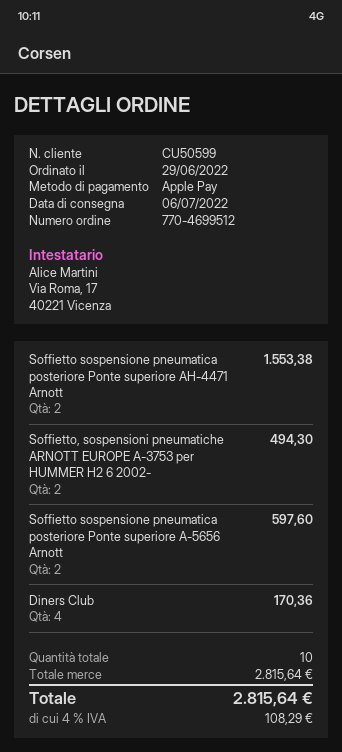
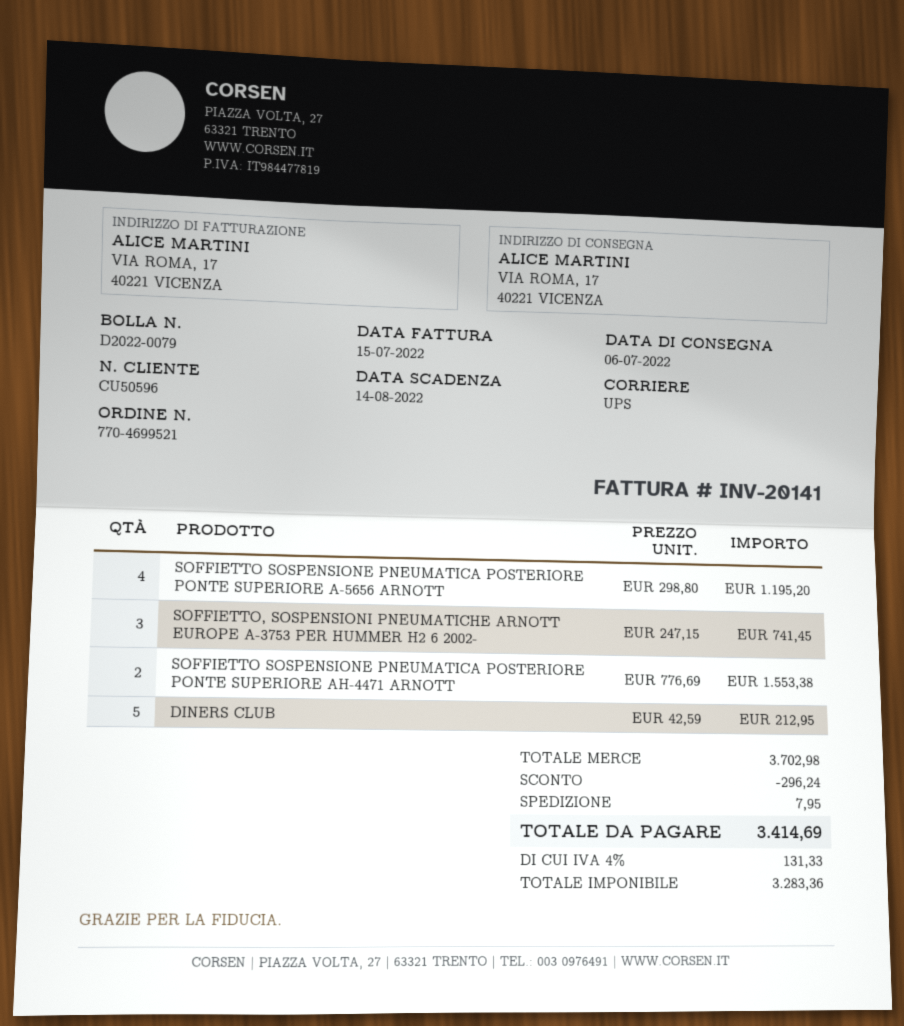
order number: 770-4699512 -> 770-4699521
customer number: CU50599 -> CU50596
Soffietto, sospensioni pneumatiche ARNOTT EUROPE A-3753 per HUMMER H2 6 2002-: 2 for 494.30 -> 3 for 741.45
Soffietto sospensione pneumatica posteriore Ponte superiore A-5656 Arnott: 2 for 597.60 -> 4 for 1195.20
Diners Club: 4 for 170.36 -> 5 for 212.95
subtotal: 2815.64 -> 3702.98
discount: none -> 296.24
shipping: none -> 7.95
tax: 4% = 108.29 -> 4% = 131.33
total: 2815.64 -> 3414.69

